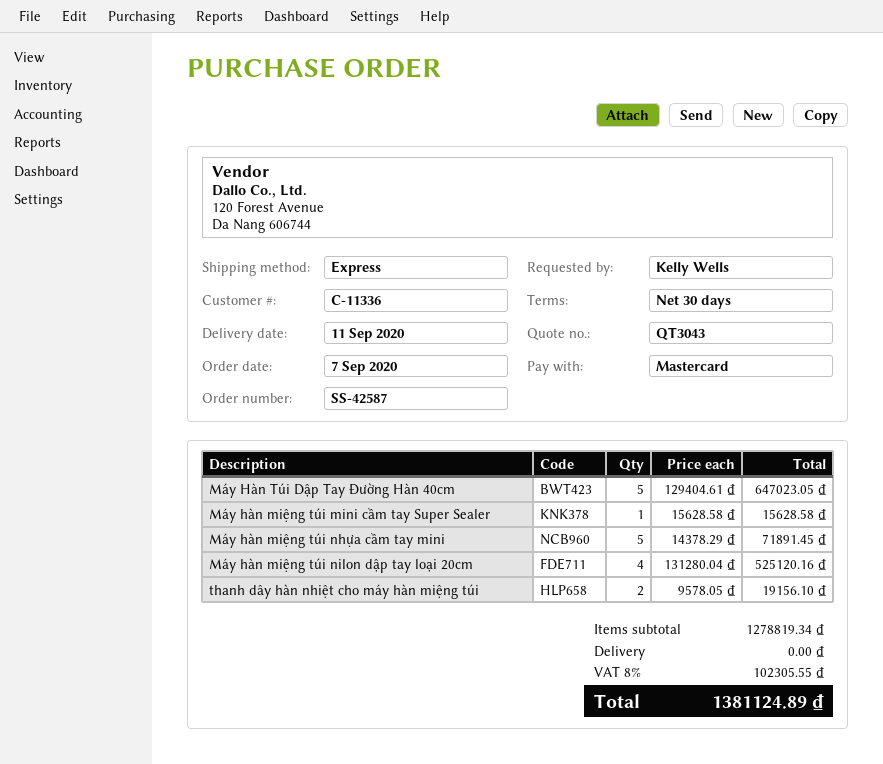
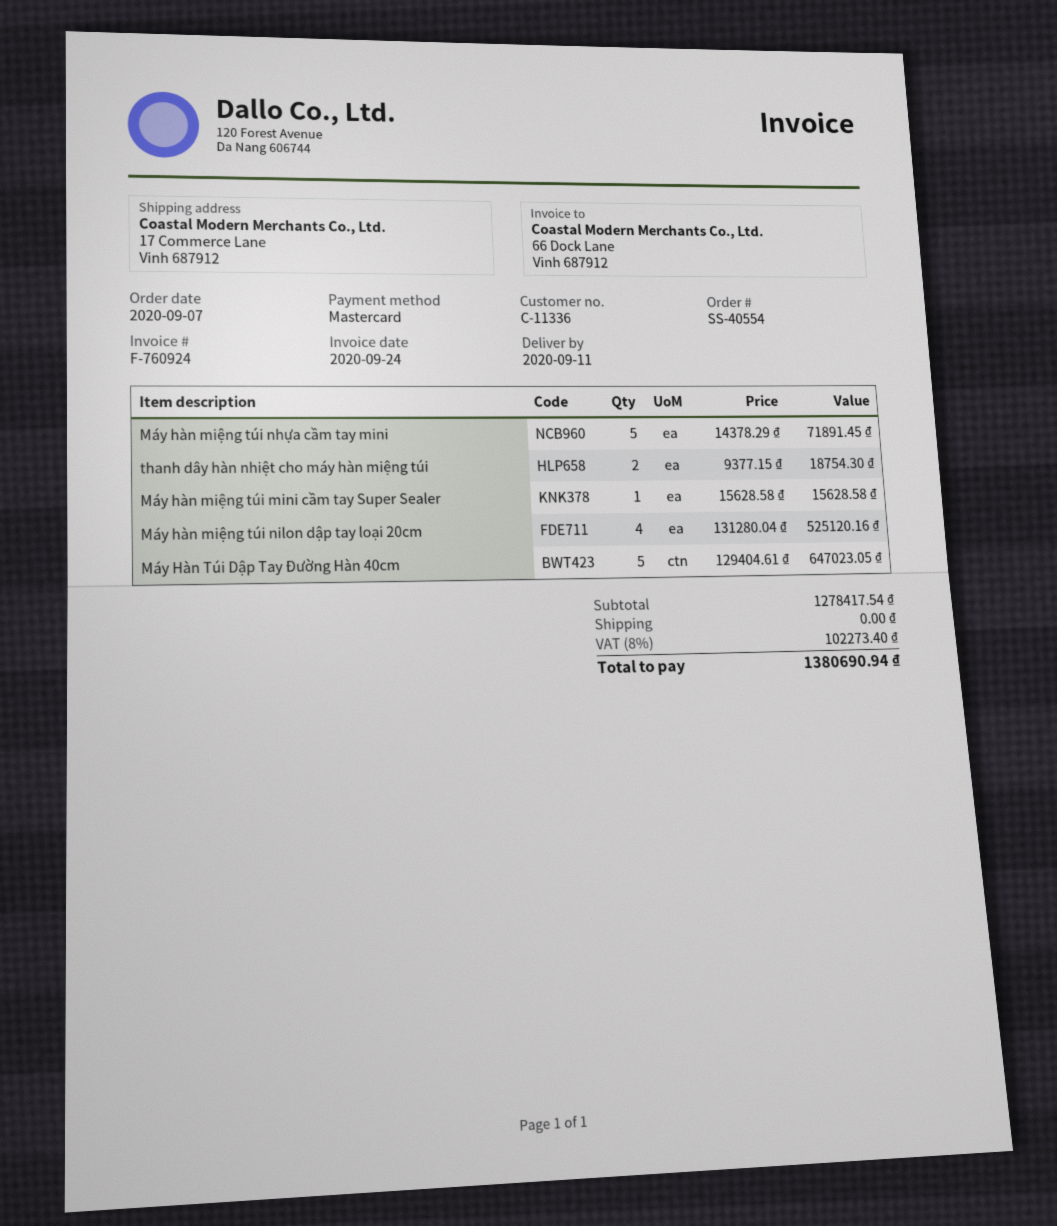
order number: SS-42587 -> SS-40554
thanh dây hàn nhiệt cho máy hàn miệng túi: 2 x 9578.05 = 19156.10 -> 2 x 9377.15 = 18754.30
subtotal: 1278819.34 -> 1278417.54
tax: 8% = 102305.55 -> 8% = 102273.40
total: 1381124.89 -> 1380690.94

